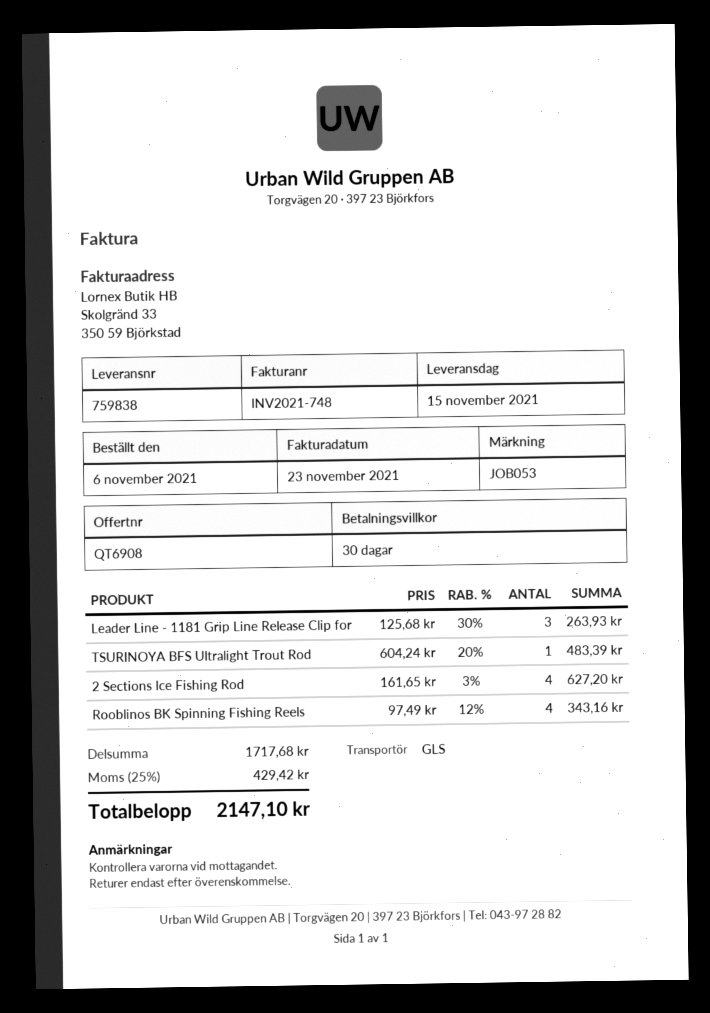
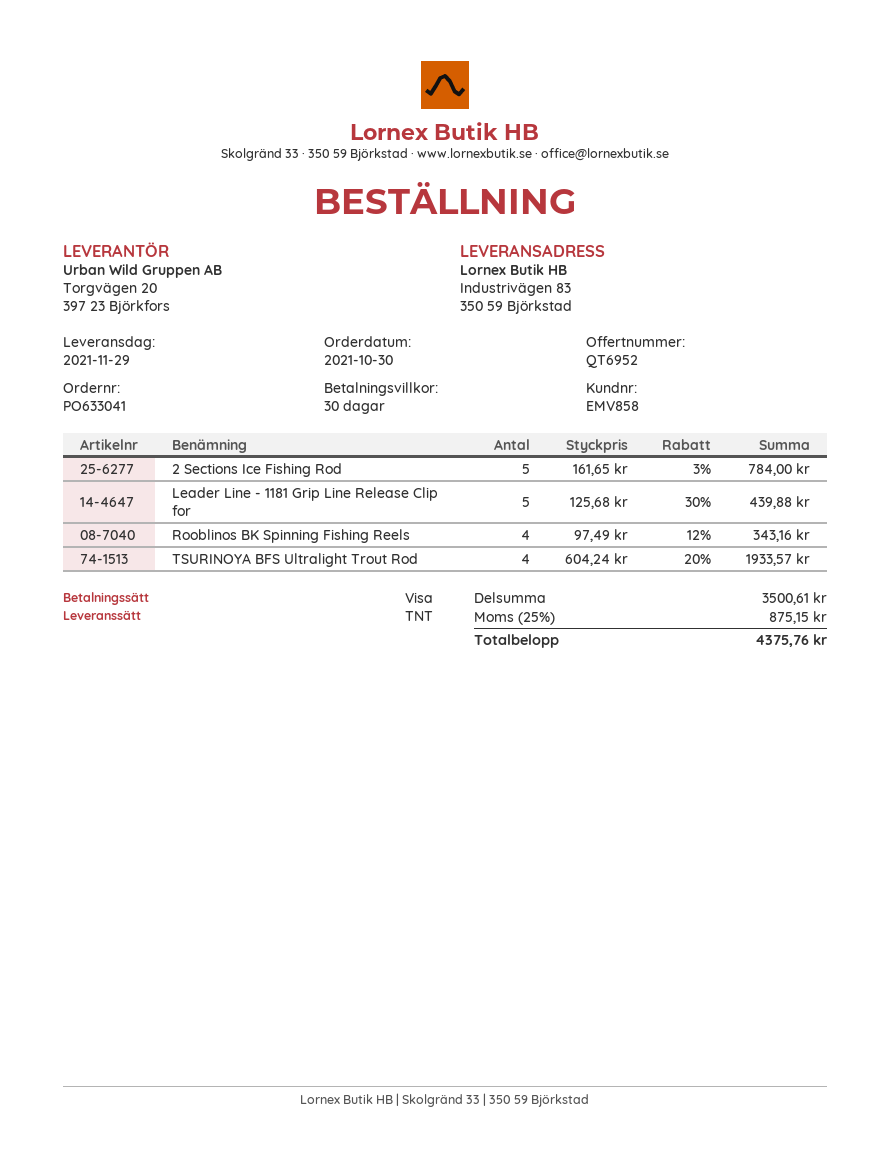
quote number: QT6908 -> QT6952
order date: 2021-11-06 -> 2021-10-30
delivery date: 2021-11-15 -> 2021-11-29
shipping method: GLS -> TNT
Leader Line - 1181 Grip Line Release Clip for: 3 x 125.68 - 30% = 263.93 -> 5 x 125.68 - 30% = 439.88
TSURINOYA BFS Ultralight Trout Rod: 1 x 604.24 - 20% = 483.39 -> 4 x 604.24 - 20% = 1933.57
2 Sections Ice Fishing Rod: 4 x 161.65 - 3% = 627.20 -> 5 x 161.65 - 3% = 784.00
subtotal: 1717.68 -> 3500.61
tax: 25% = 429.42 -> 25% = 875.15
total: 2147.10 -> 4375.76

